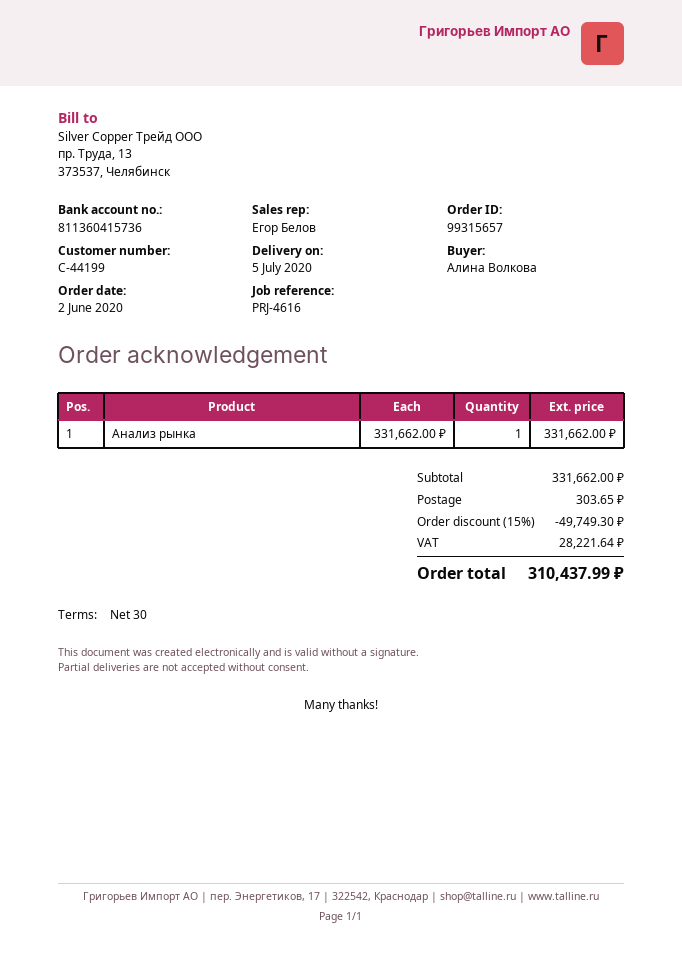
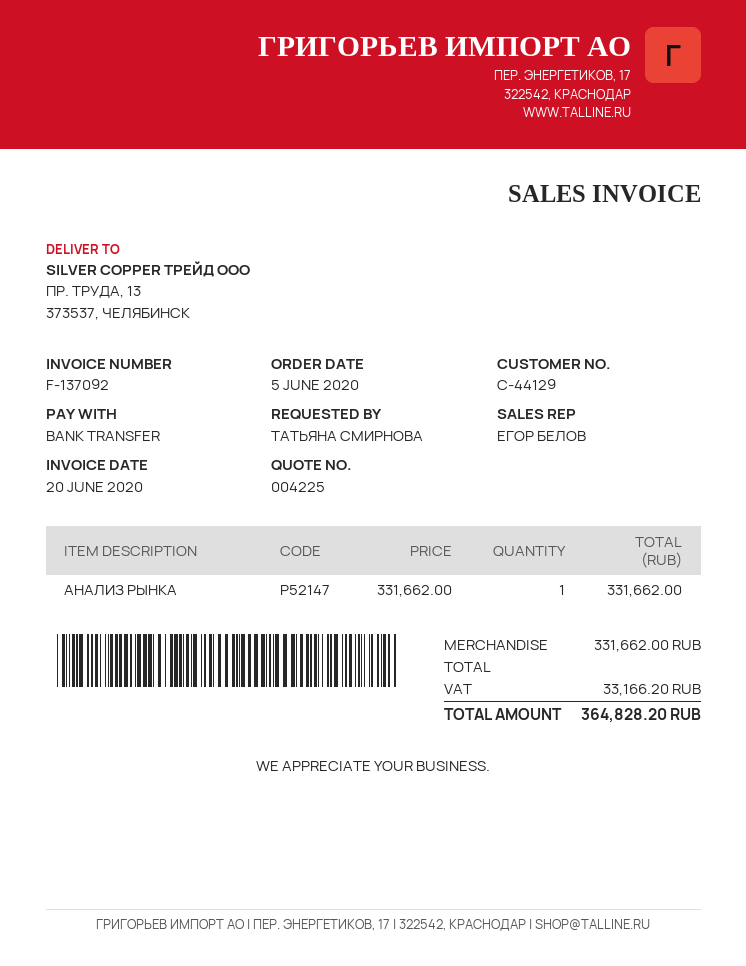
order date: 2020-06-02 -> 2020-06-05
customer number: C-44199 -> C-44129
ordered by: Алина Волкова -> ТАТЬЯНА СМИРНОВА
discount: 15% = 49749.30 -> none
shipping: 303.65 -> none
tax: 28221.64 -> 33166.20
total: 310437.99 -> 364828.20

